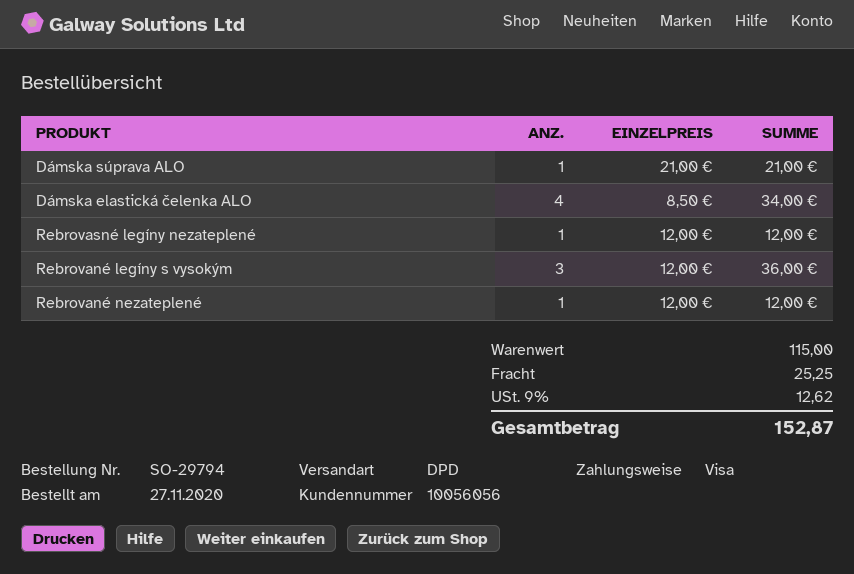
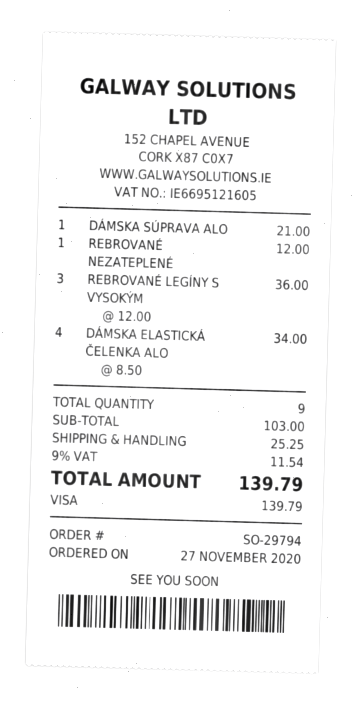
Rebrovasné legíny nezateplené: 1 x 12.00 = 12.00 -> none
subtotal: 115.00 -> 103.00
tax: 9% = 12.62 -> 9% = 11.54
total: 152.87 -> 139.79

